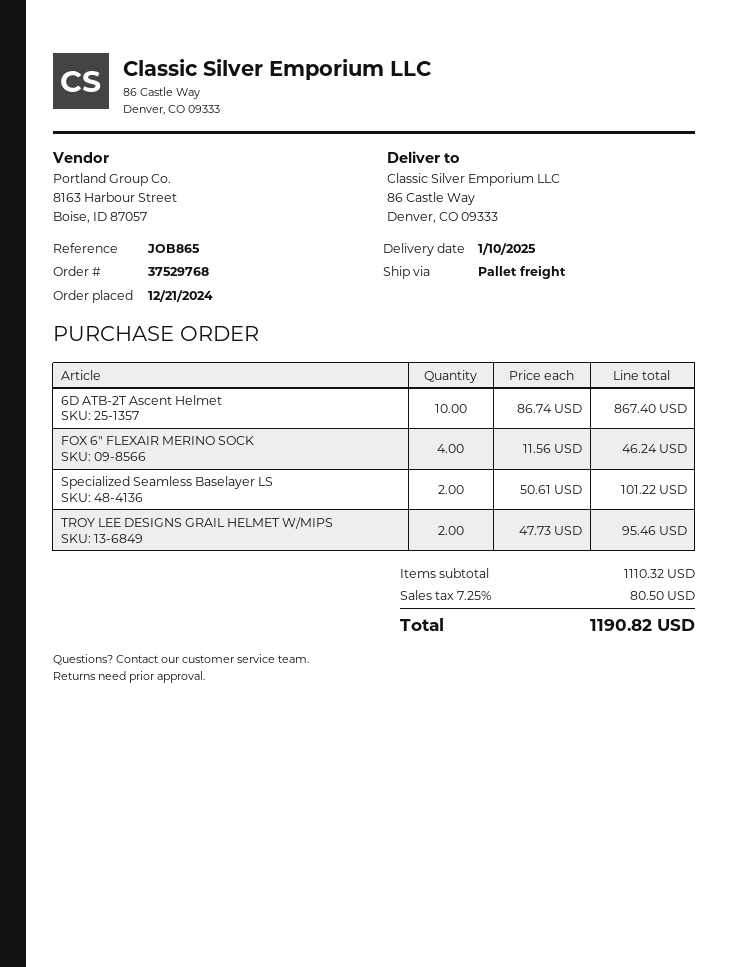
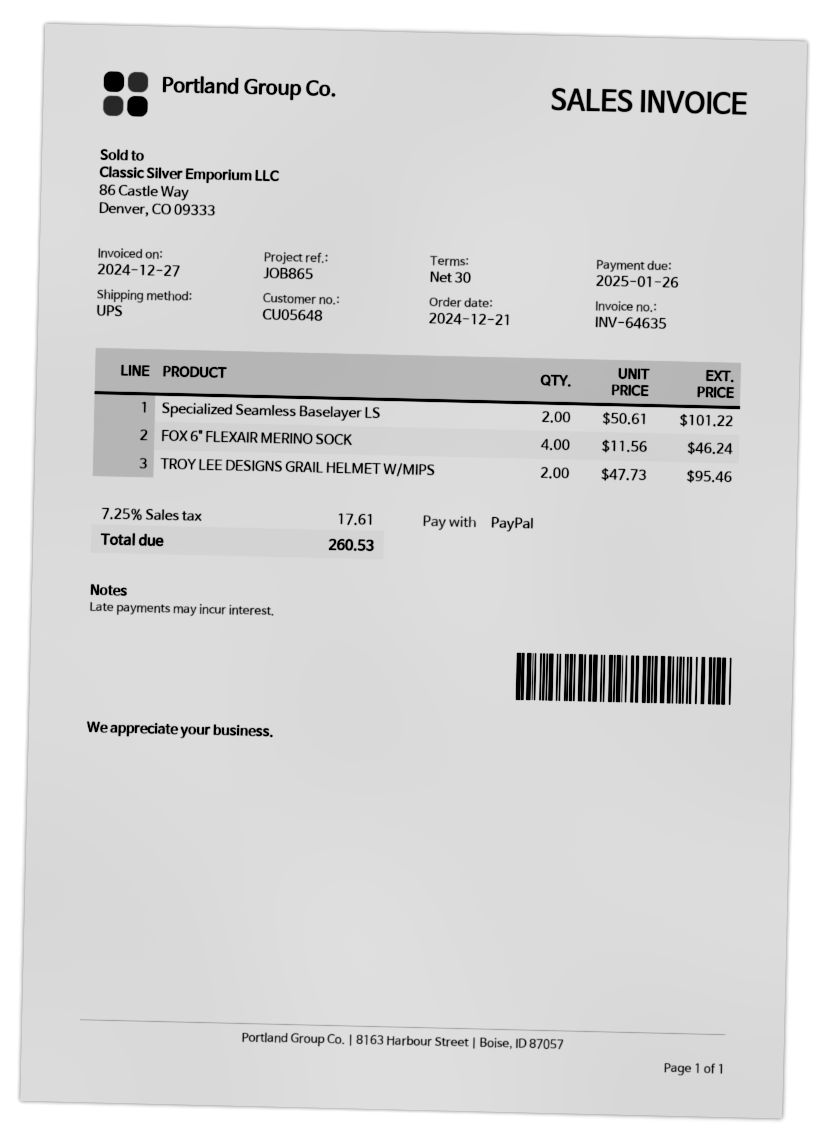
shipping method: pallet freight -> UPS
6D ATB-2T Ascent Helmet: 10 x 86.74 = 867.40 -> none
tax: 7.25% = 80.50 -> 7.25% = 17.61
total: 1190.82 -> 260.53

